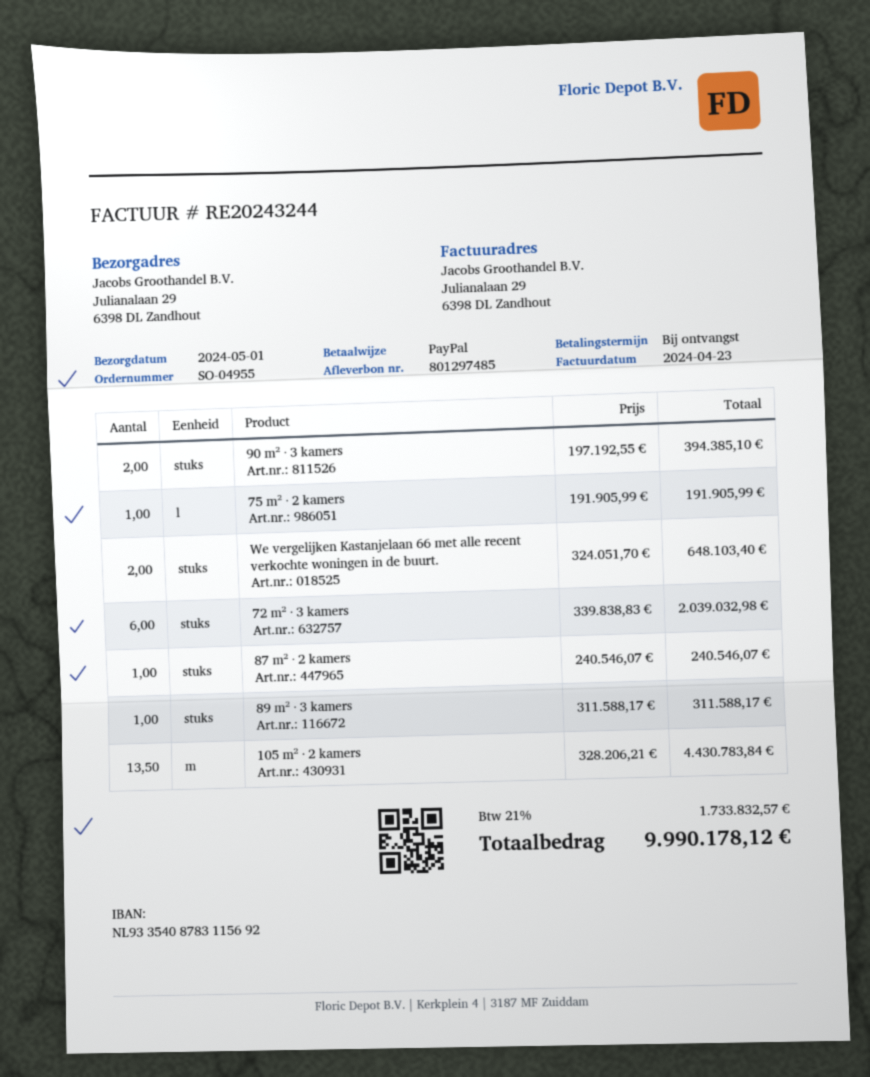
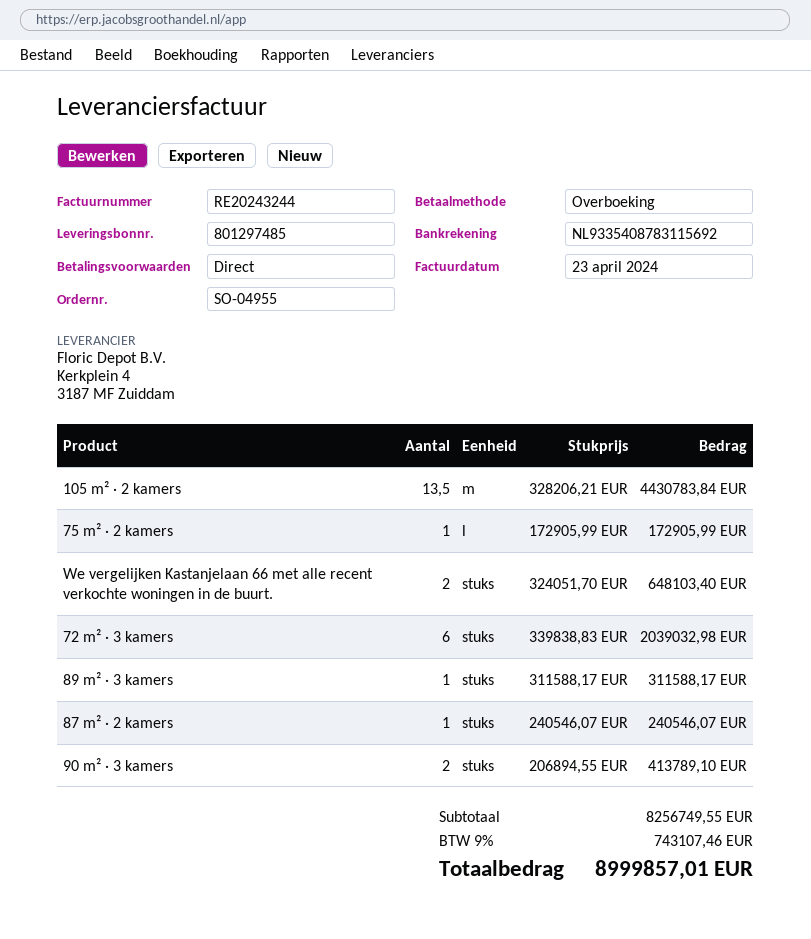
payment method: PayPal -> bank transfer
90 m² · 3 kamers: 2 x 197192.55 = 394385.10 -> 2 x 206894.55 = 413789.10
75 m² · 2 kamers: 1 x 191905.99 = 191905.99 -> 1 x 172905.99 = 172905.99
tax: 21% = 1733832.57 -> 9% = 743107.46
total: 9990178.12 -> 8999857.01

